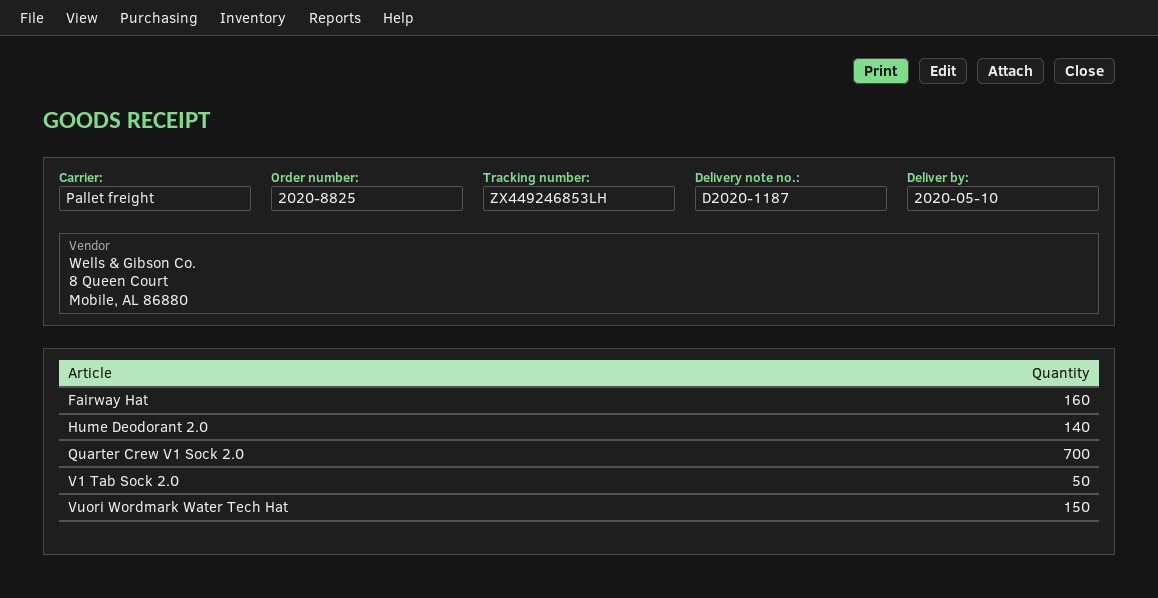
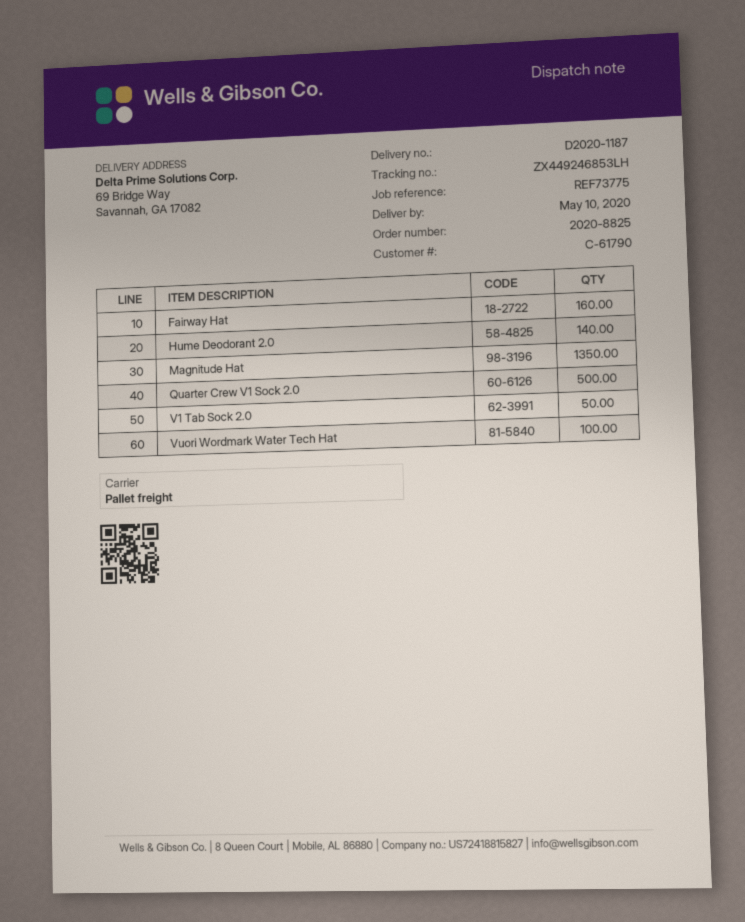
Quarter Crew V1 Sock 2.0: 700 -> 500
Vuori Wordmark Water Tech Hat: 150 -> 100
Magnitude Hat: none -> 1350

